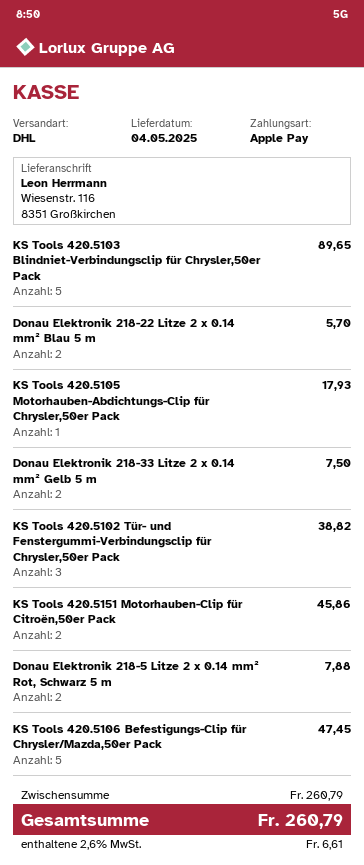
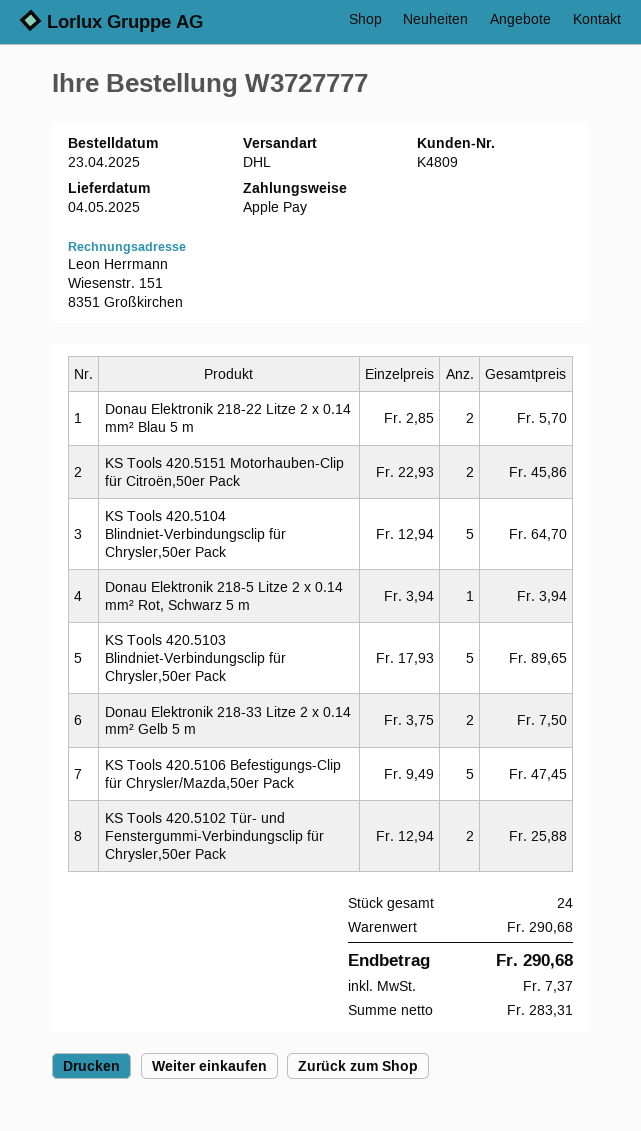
KS Tools 420.5105 Motorhauben-Abdichtungs-Clip für Chrysler,50er Pack: 1 for 17.93 -> none
KS Tools 420.5102 Tür- und Fenstergummi-Verbindungsclip für Chrysler,50er Pack: 3 for 38.82 -> 2 for 25.88
Donau Elektronik 218-5 Litze 2 x 0.14 mm² Rot, Schwarz 5 m: 2 for 7.88 -> 1 for 3.94
KS Tools 420.5104 Blindniet-Verbindungsclip für Chrysler,50er Pack: none -> 5 for 64.70
subtotal: 260.79 -> 290.68
tax: 6.61 -> 7.37
total: 260.79 -> 290.68

